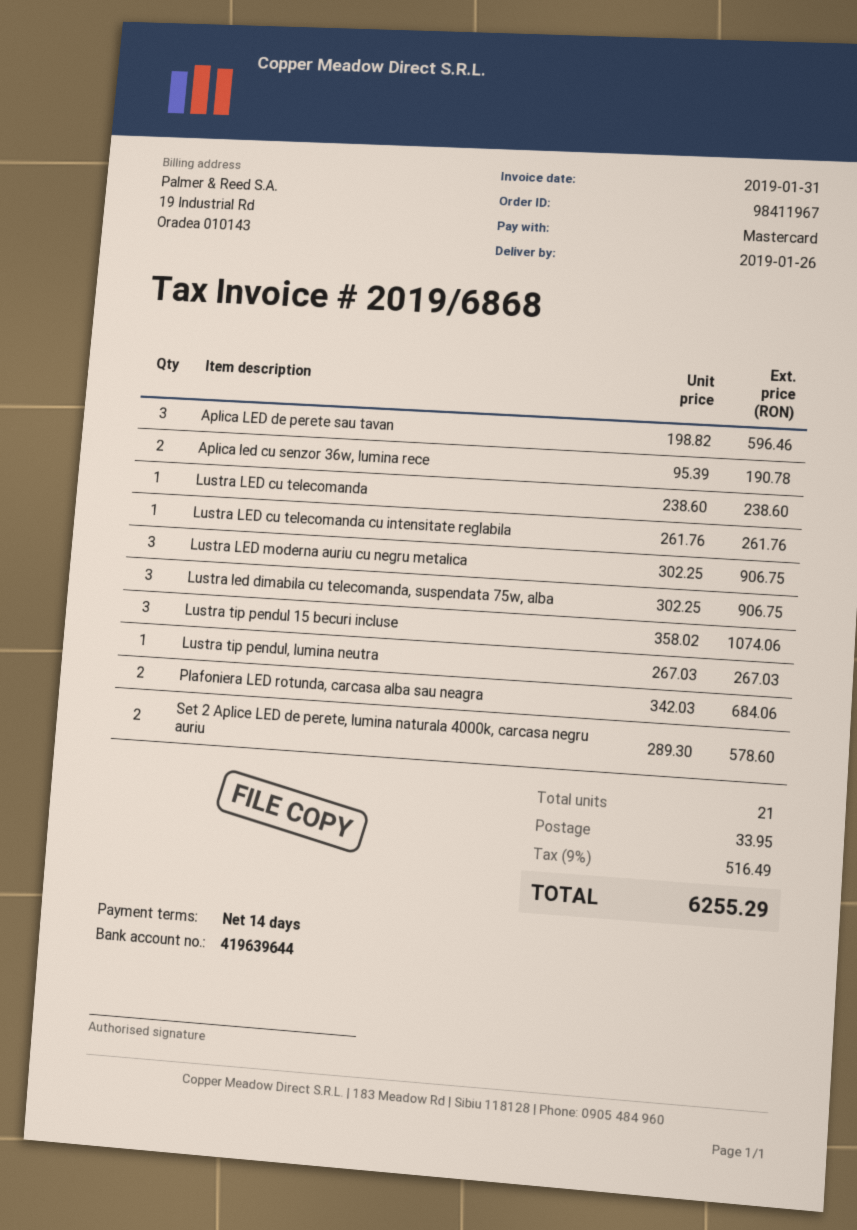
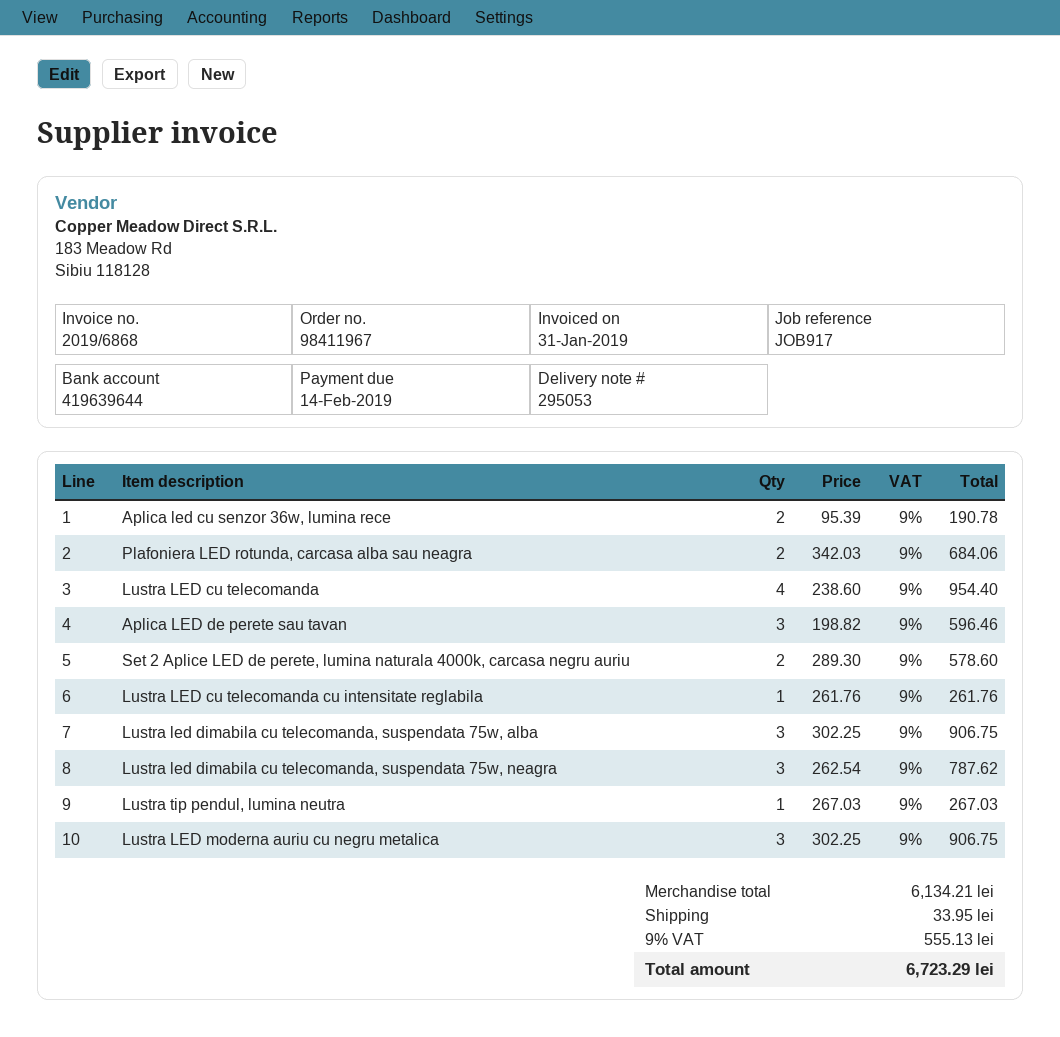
Lustra LED cu telecomanda: 1 x 238.60 = 238.60 -> 4 x 238.60 = 954.40
Lustra tip pendul 15 becuri incluse: 3 x 358.02 = 1074.06 -> none
Lustra led dimabila cu telecomanda, suspendata 75w, neagra: none -> 3 x 262.54 = 787.62
tax: 9% = 516.49 -> 9% = 555.13
total: 6255.29 -> 6723.29

